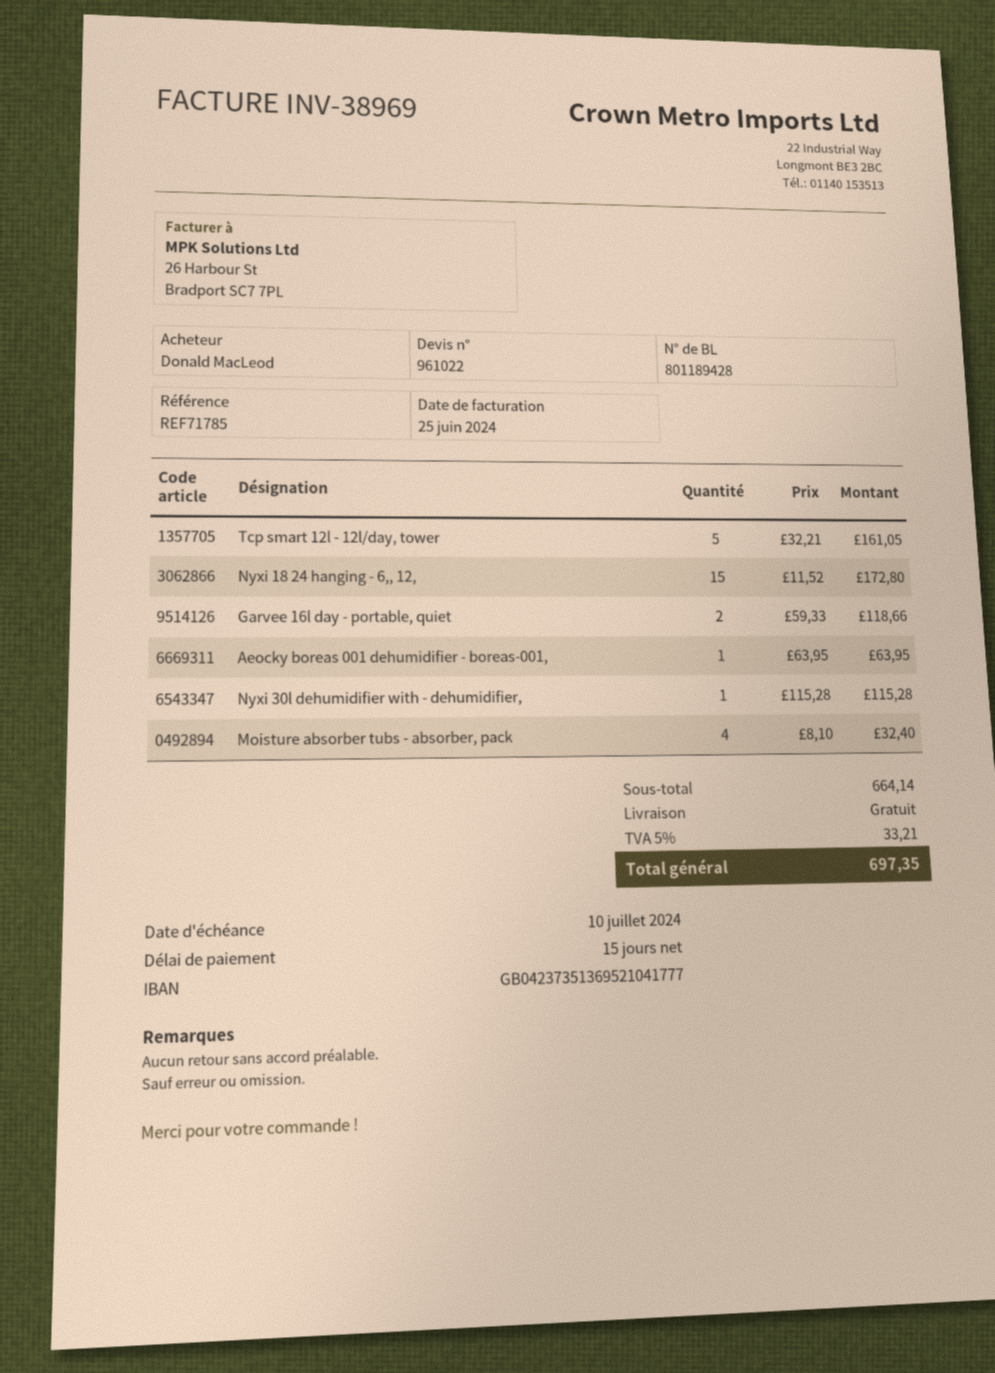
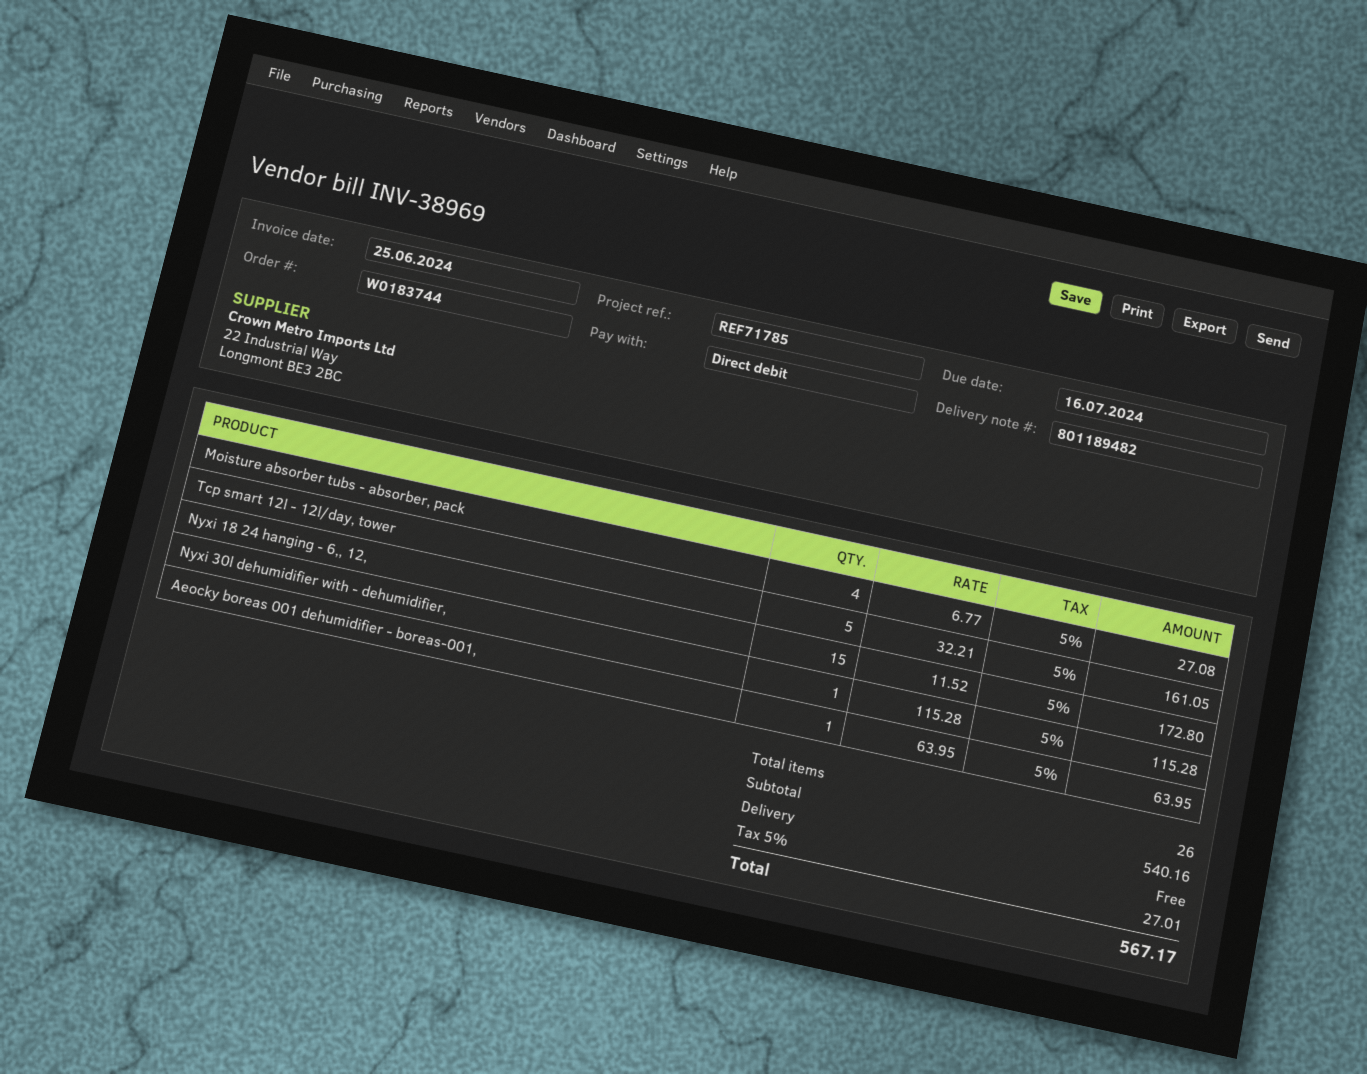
delivery note number: 801189428 -> 801189482
due date: 2024-07-10 -> 2024-07-16
Garvee 16l day - portable, quiet: 2 x 59.33 = 118.66 -> none
Moisture absorber tubs - absorber, pack: 4 x 8.10 = 32.40 -> 4 x 6.77 = 27.08
subtotal: 664.14 -> 540.16
tax: 5% = 33.21 -> 5% = 27.01
total: 697.35 -> 567.17

